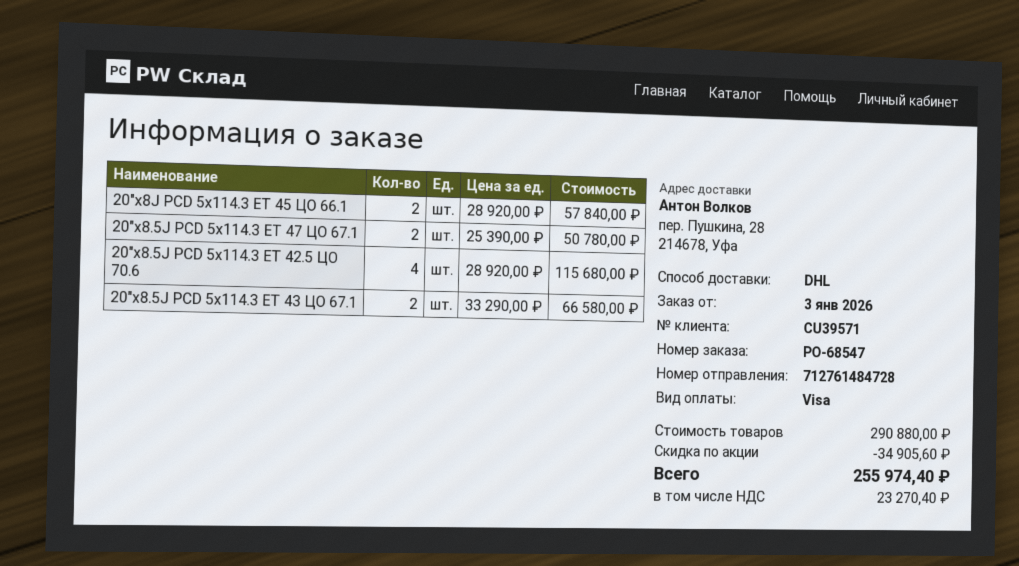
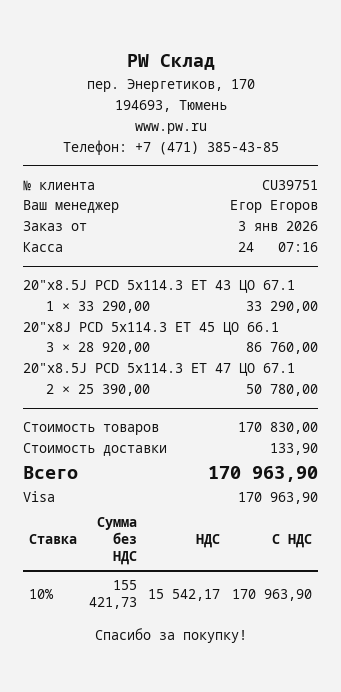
customer number: CU39571 -> CU39751
20"x8J PCD 5x114.3 ЕТ 45 ЦО 66.1: 2 x 28920.00 = 57840.00 -> 3 x 28920.00 = 86760.00
20"x8.5J PCD 5x114.3 ЕТ 42.5 ЦО 70.6: 4 x 28920.00 = 115680.00 -> none
20"x8.5J PCD 5x114.3 ЕТ 43 ЦО 67.1: 2 x 33290.00 = 66580.00 -> 1 x 33290.00 = 33290.00
subtotal: 290880.00 -> 170830.00
discount: 34905.60 -> none
shipping: none -> 133.90
tax: 23270.40 -> 15542.17
total: 255974.40 -> 170963.90

